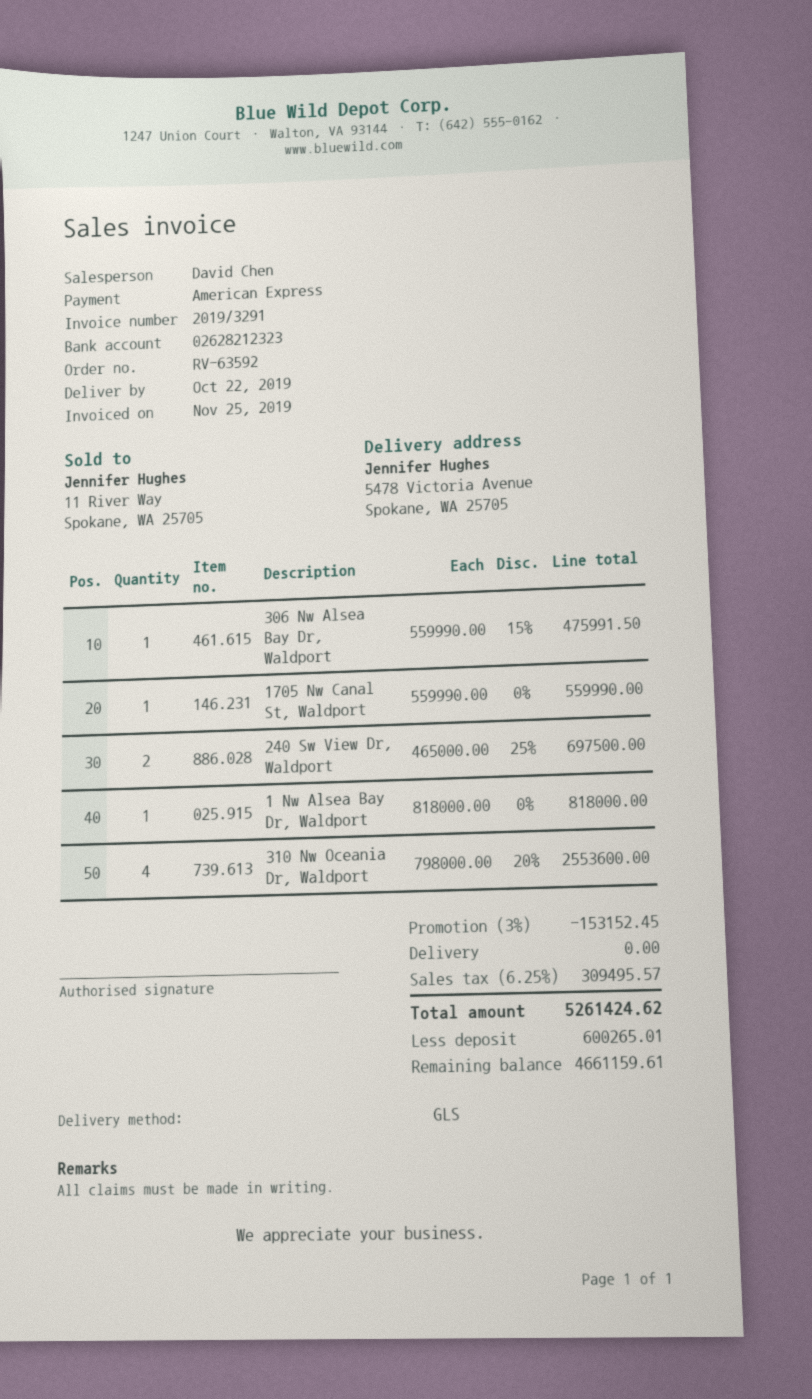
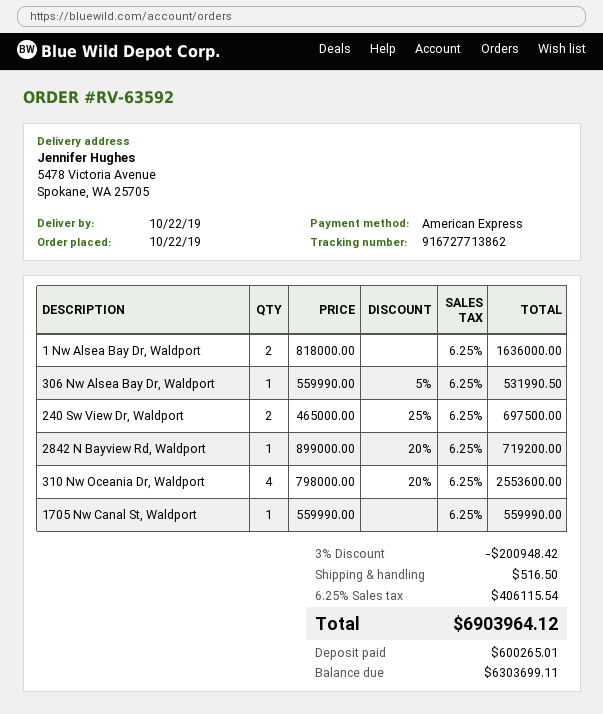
306 Nw Alsea Bay Dr, Waldport: 1 x 559990.00 - 15% = 475991.50 -> 1 x 559990.00 - 5% = 531990.50
1 Nw Alsea Bay Dr, Waldport: 1 x 818000.00 = 818000.00 -> 2 x 818000.00 = 1636000.00
2842 N Bayview Rd, Waldport: none -> 1 x 899000.00 - 20% = 719200.00
discount: 3% = 153152.45 -> 3% = 200948.42
shipping: 0.00 -> 516.50
tax: 6.25% = 309495.57 -> 6.25% = 406115.54
total: 5261424.62 -> 6903964.12
balance: 4661159.61 -> 6303699.11

